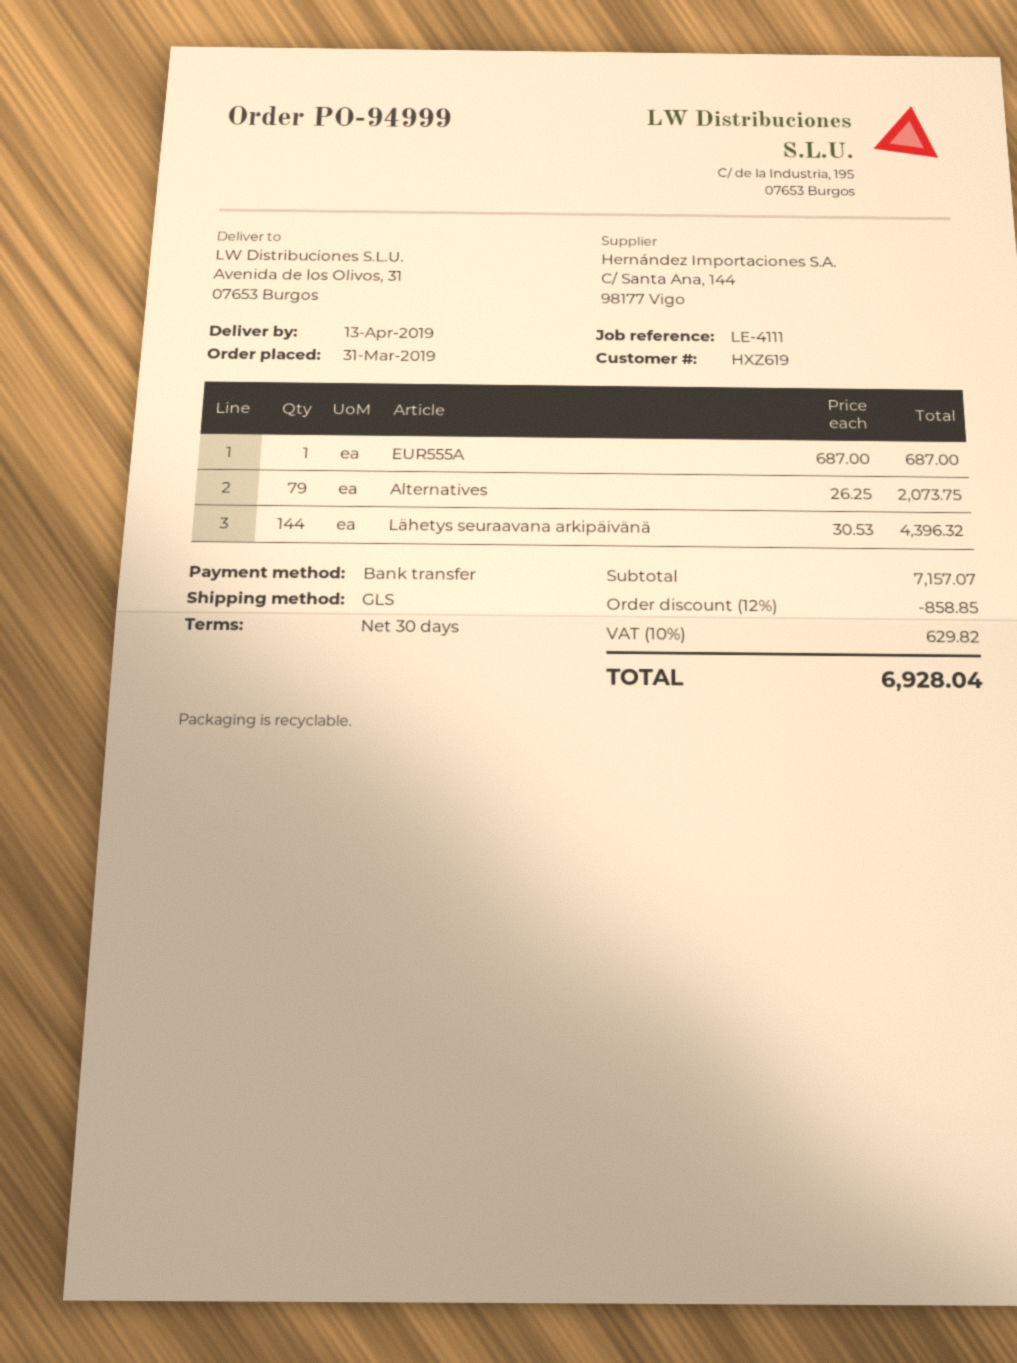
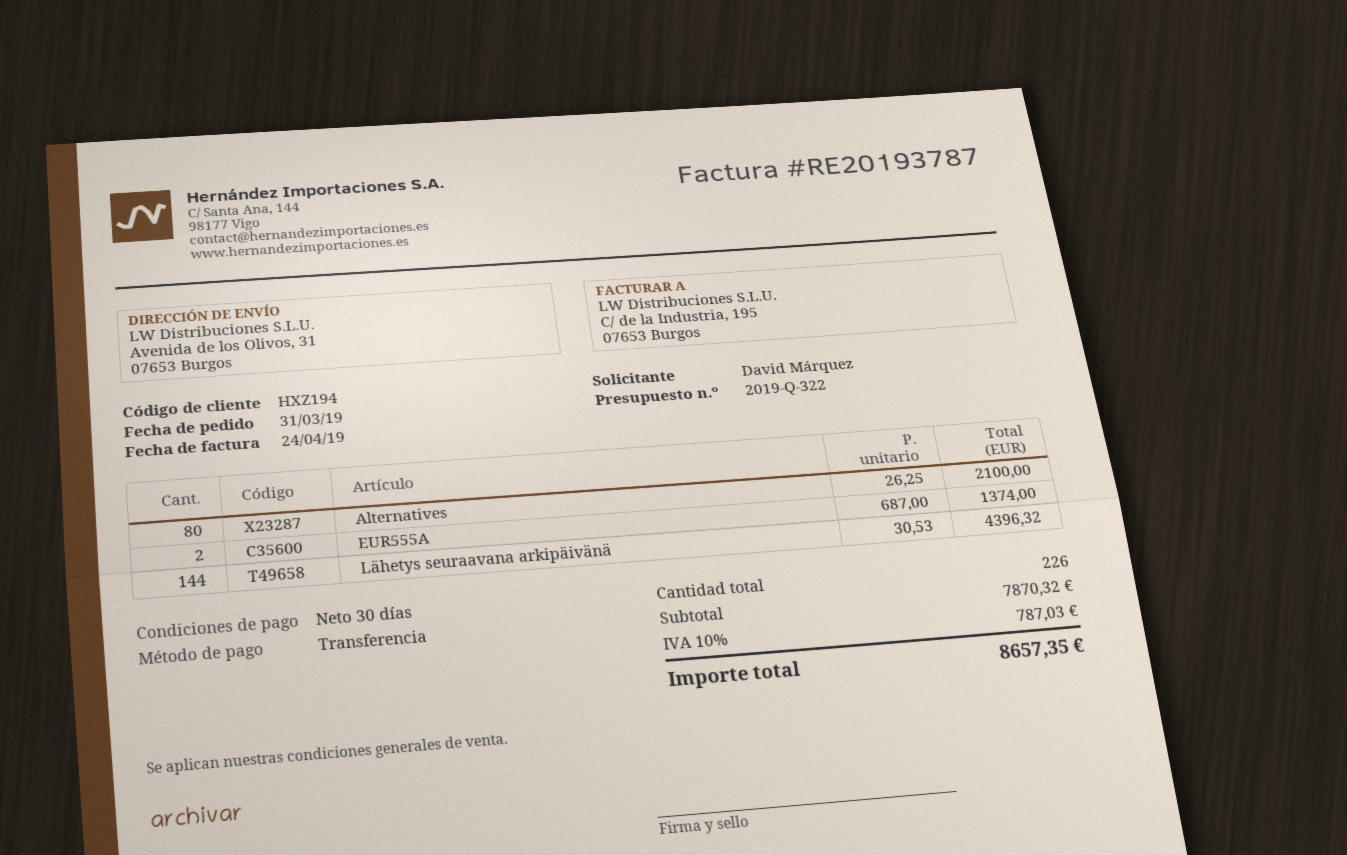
customer number: HXZ619 -> HXZ194
EUR555A: 1 x 687.00 = 687.00 -> 2 x 687.00 = 1374.00
Alternatives: 79 x 26.25 = 2073.75 -> 80 x 26.25 = 2100.00
subtotal: 7157.07 -> 7870.32
discount: 12% = 858.85 -> none
tax: 10% = 629.82 -> 10% = 787.03
total: 6928.04 -> 8657.35

